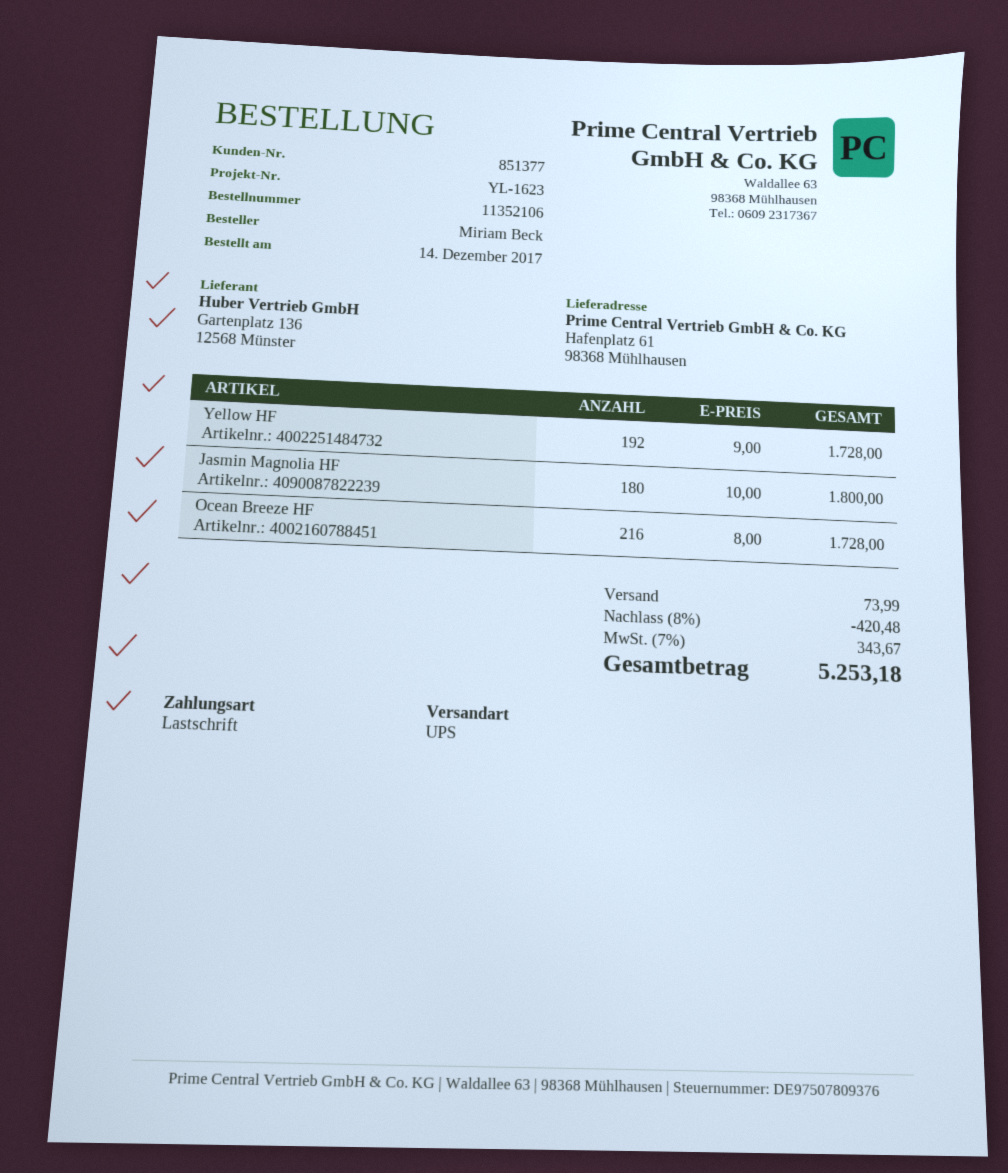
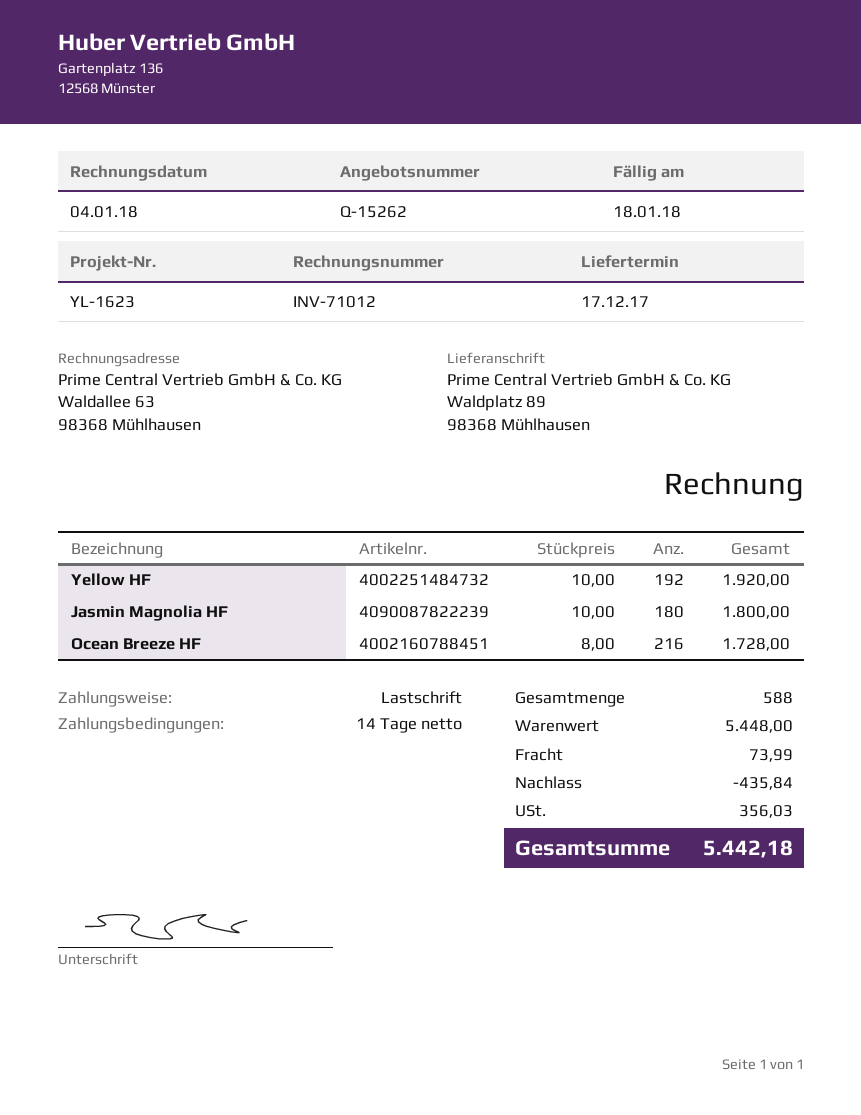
ship to: Hafenplatz 61, 98368 Mühlhausen -> Waldplatz 89, 98368 Mühlhausen
Yellow HF: 192 x 9.00 = 1728.00 -> 192 x 10.00 = 1920.00
discount: 420.48 -> 435.84
tax: 343.67 -> 356.03
total: 5253.18 -> 5442.18

